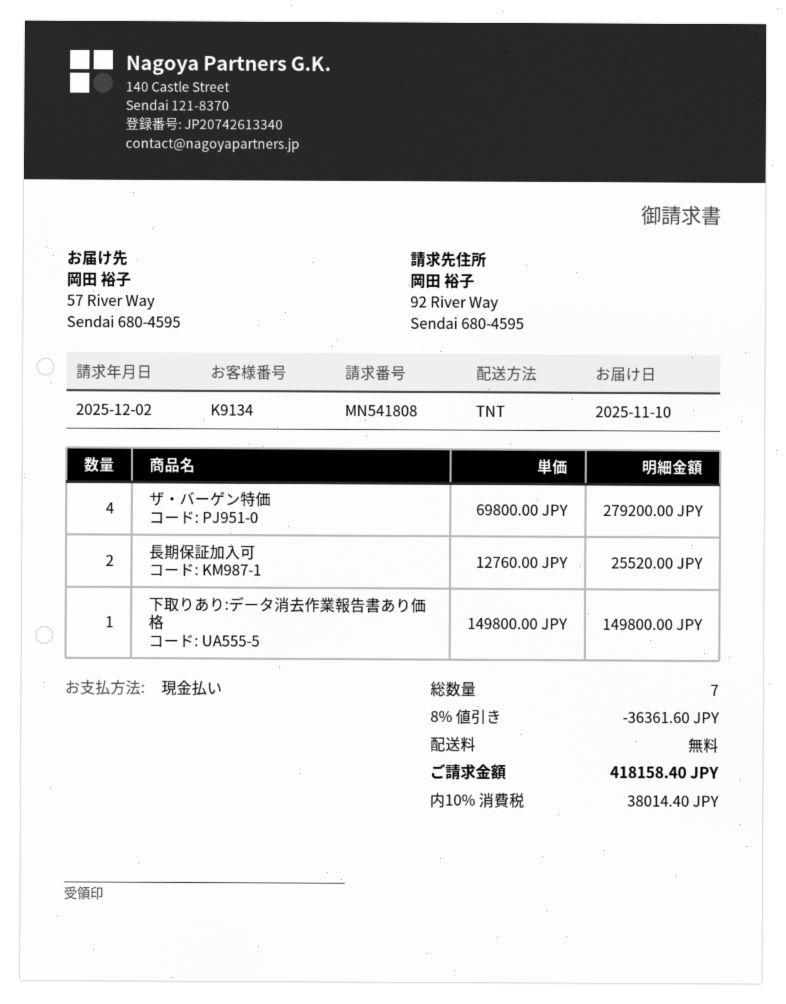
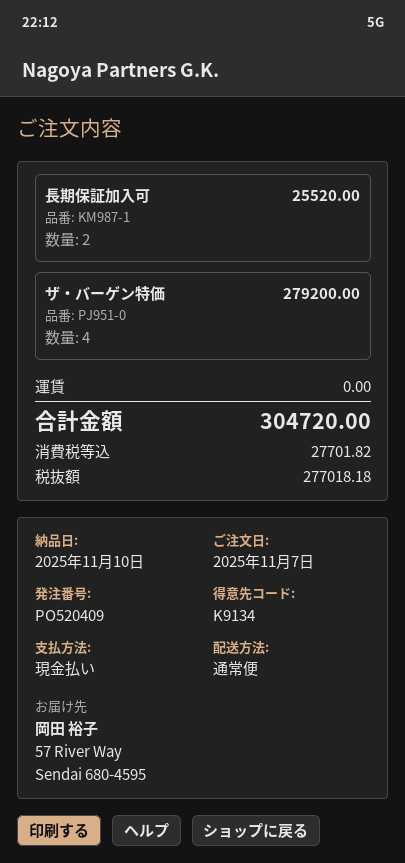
shipping method: TNT -> standard
下取りあり:データ消去作業報告書あり価格: 1 for 149800.00 -> none
discount: 8% = 36361.60 -> none
tax: 38014.40 -> 27701.82
total: 418158.40 -> 304720.00

